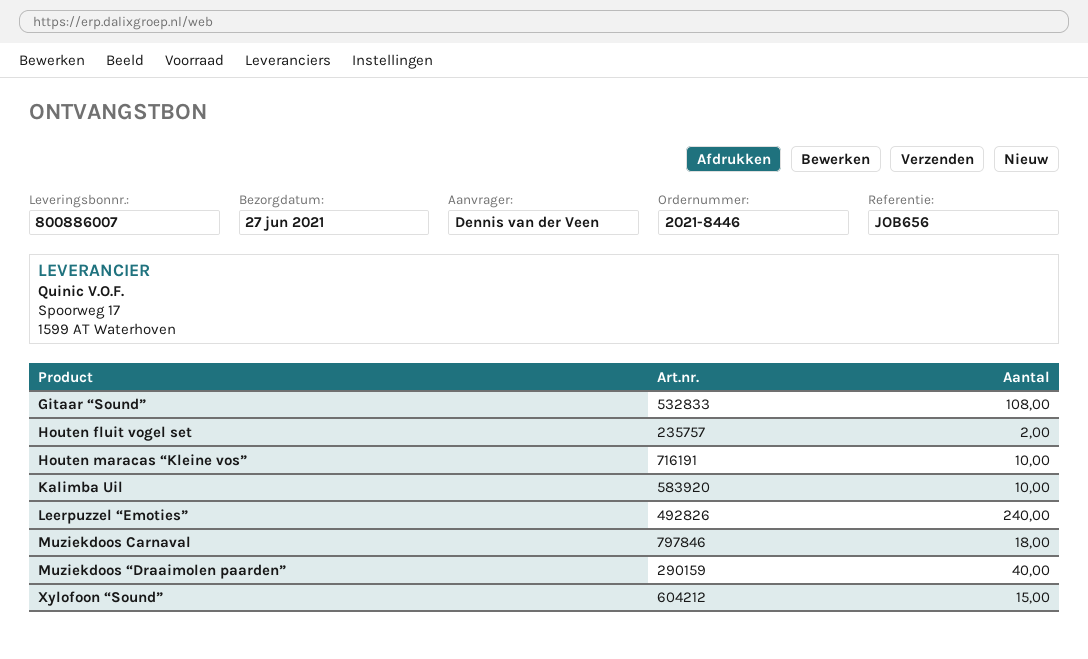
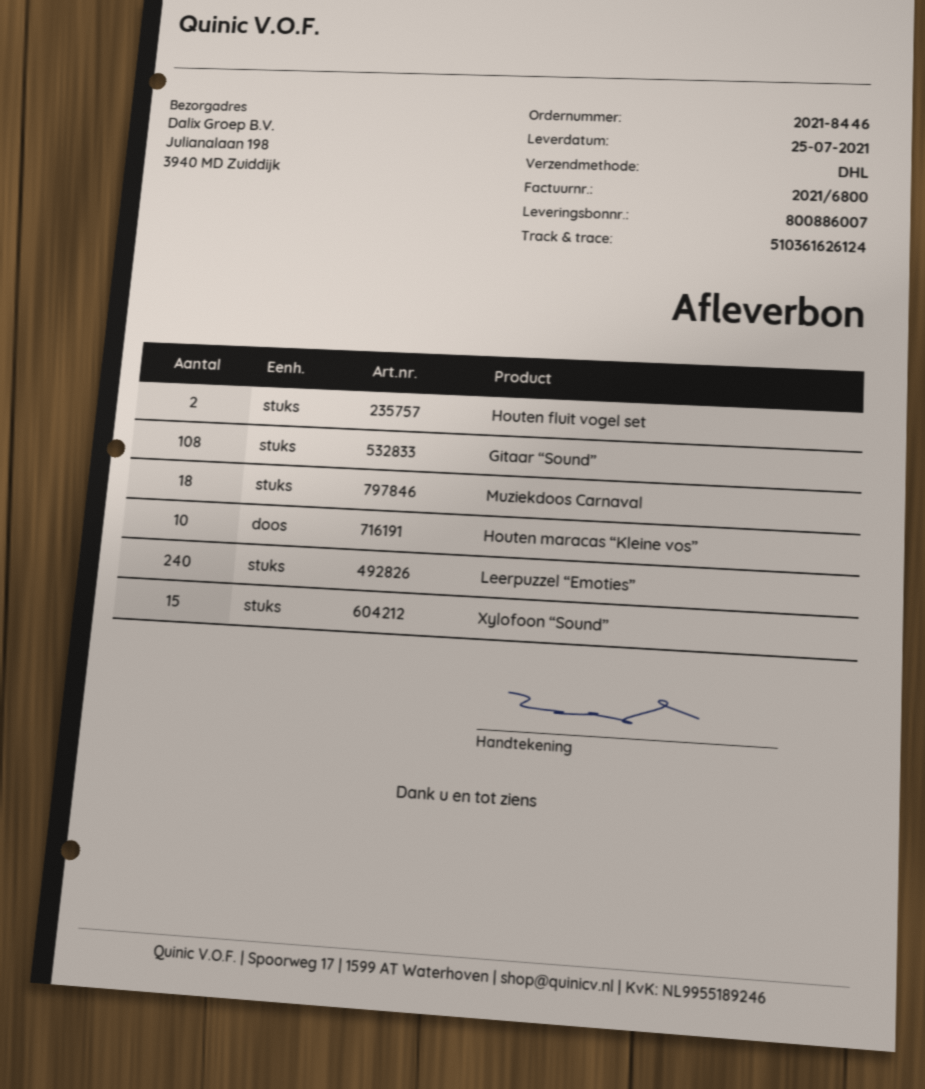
delivery date: 2021-06-27 -> 2021-07-25
Kalimba Uil: 10 -> none
Muziekdoos “Draaimolen paarden”: 40 -> none

